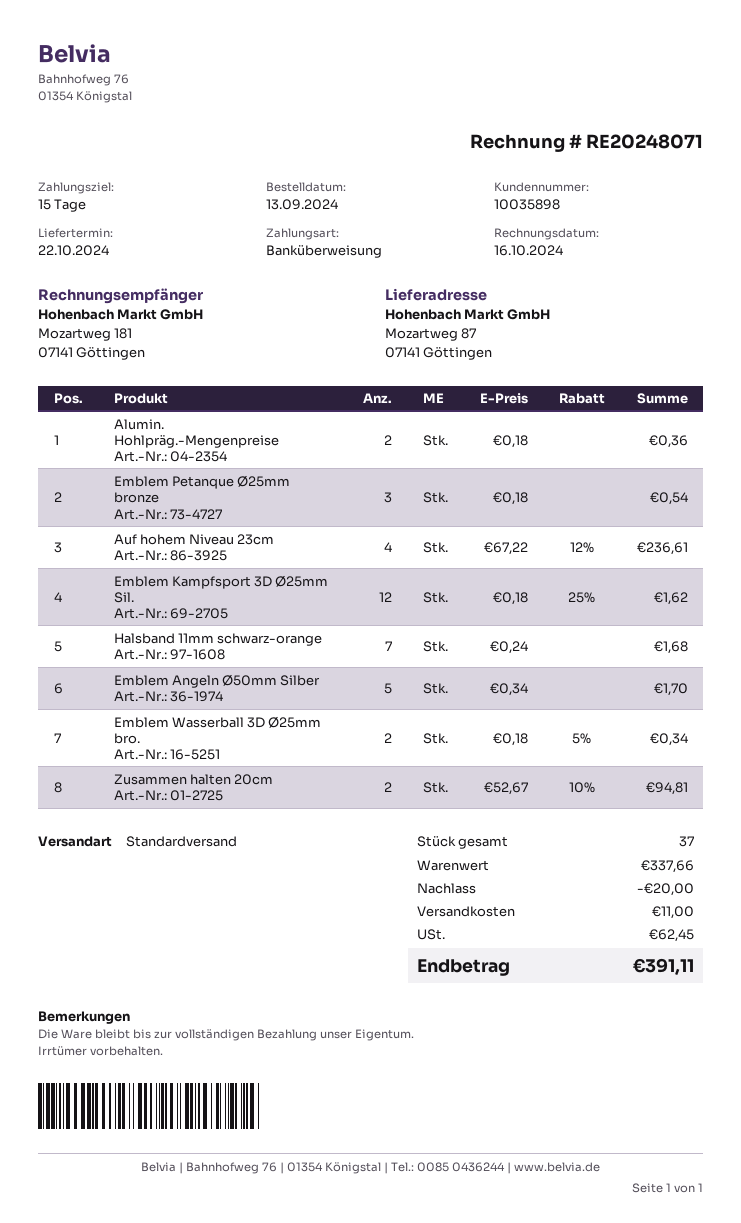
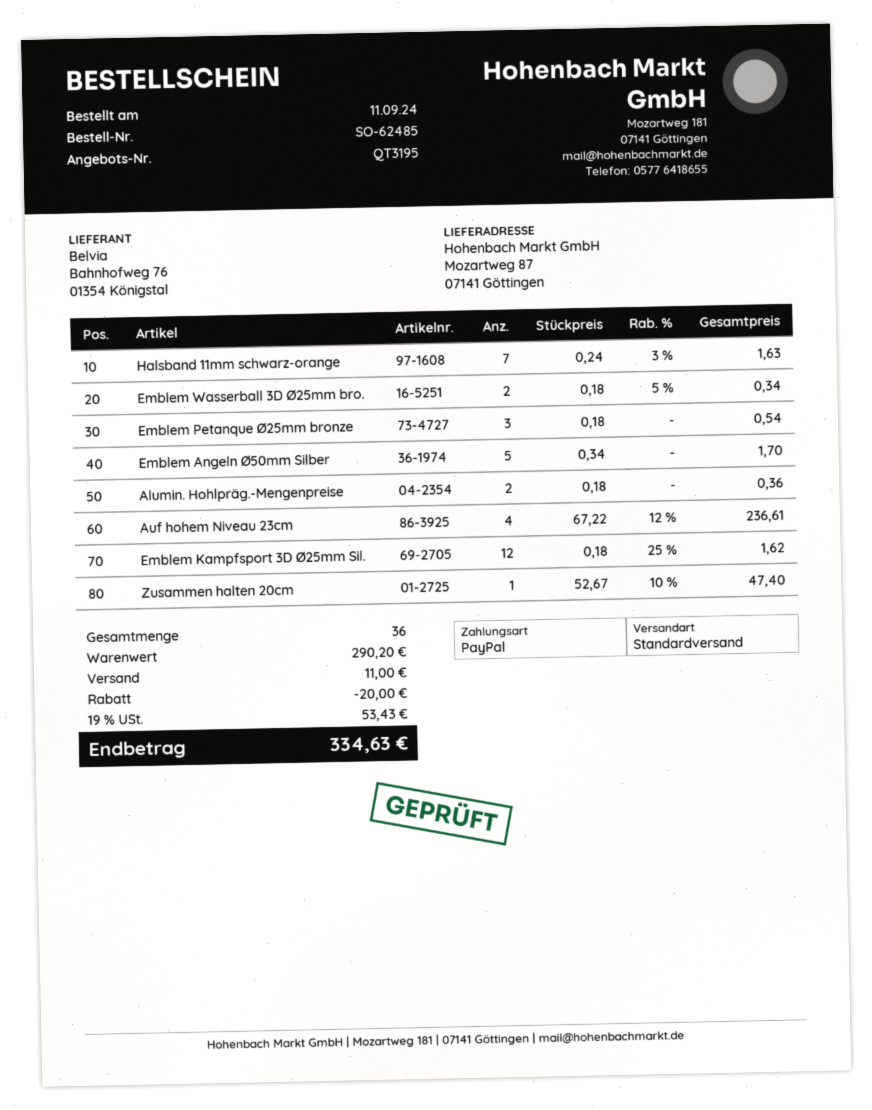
order date: 2024-09-13 -> 2024-09-11
payment method: bank transfer -> PayPal
Halsband 11mm schwarz-orange: 7 x 0.24 = 1.68 -> 7 x 0.24 - 3% = 1.63
Zusammen halten 20cm: 2 x 52.67 - 10% = 94.81 -> 1 x 52.67 - 10% = 47.40
total quantity: 37 -> 36
subtotal: 337.66 -> 290.20
tax: 62.45 -> 53.43
total: 391.11 -> 334.63

